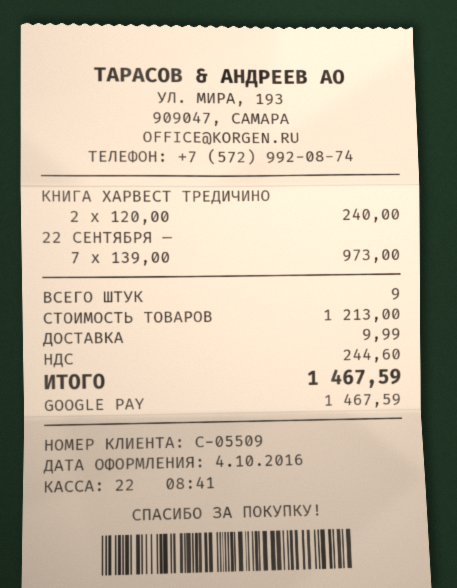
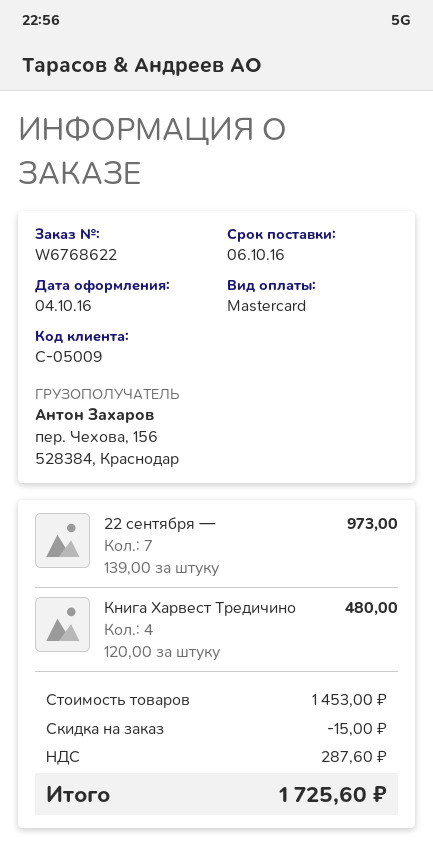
customer number: C-05509 -> C-05009
payment method: Google Pay -> Mastercard
КНИГА ХАРВЕСТ ТРЕДИЧИНО: 2 x 120.00 = 240.00 -> 4 x 120.00 = 480.00
subtotal: 1213.00 -> 1453.00
discount: none -> 15.00
shipping: 9.99 -> none
tax: 244.60 -> 287.60
total: 1467.59 -> 1725.60

